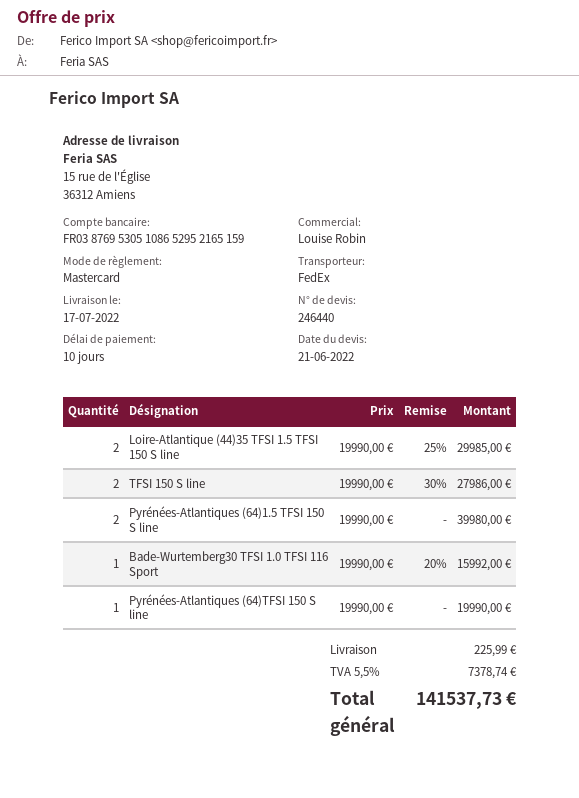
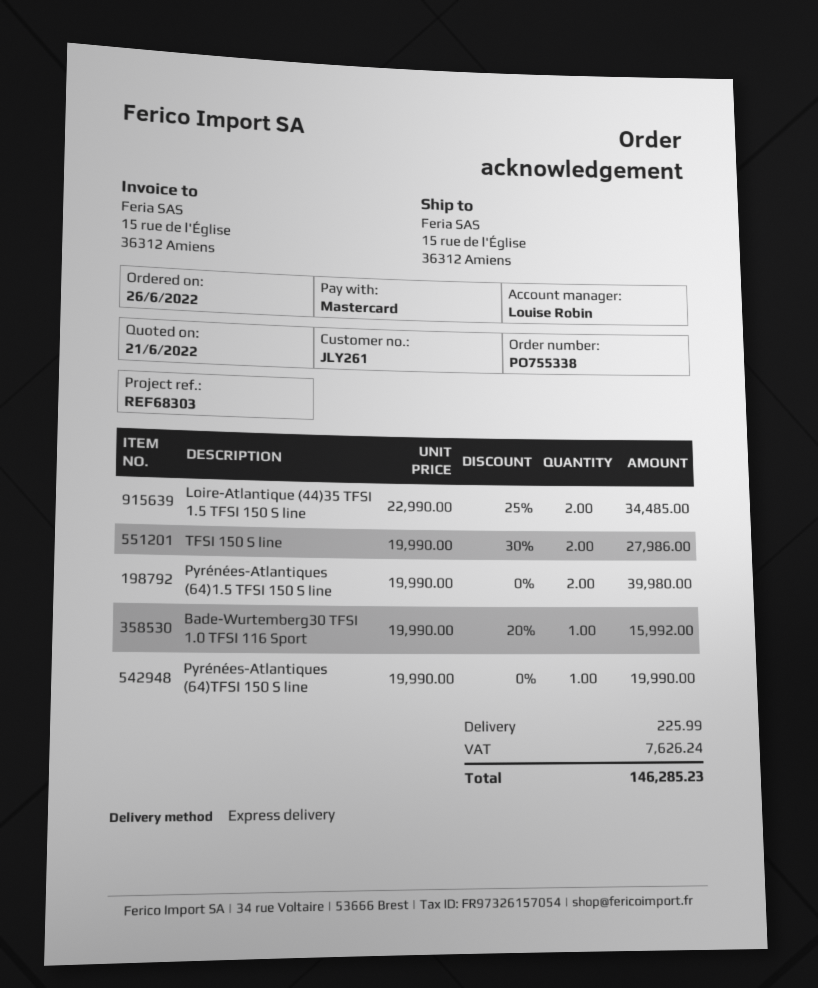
shipping method: FedEx -> express
Loire-Atlantique (44)35 TFSI 1.5 TFSI 150 S line: 2 x 19990.00 - 25% = 29985.00 -> 2 x 22990.00 - 25% = 34485.00
tax: 7378.74 -> 7626.24
total: 141537.73 -> 146285.23

